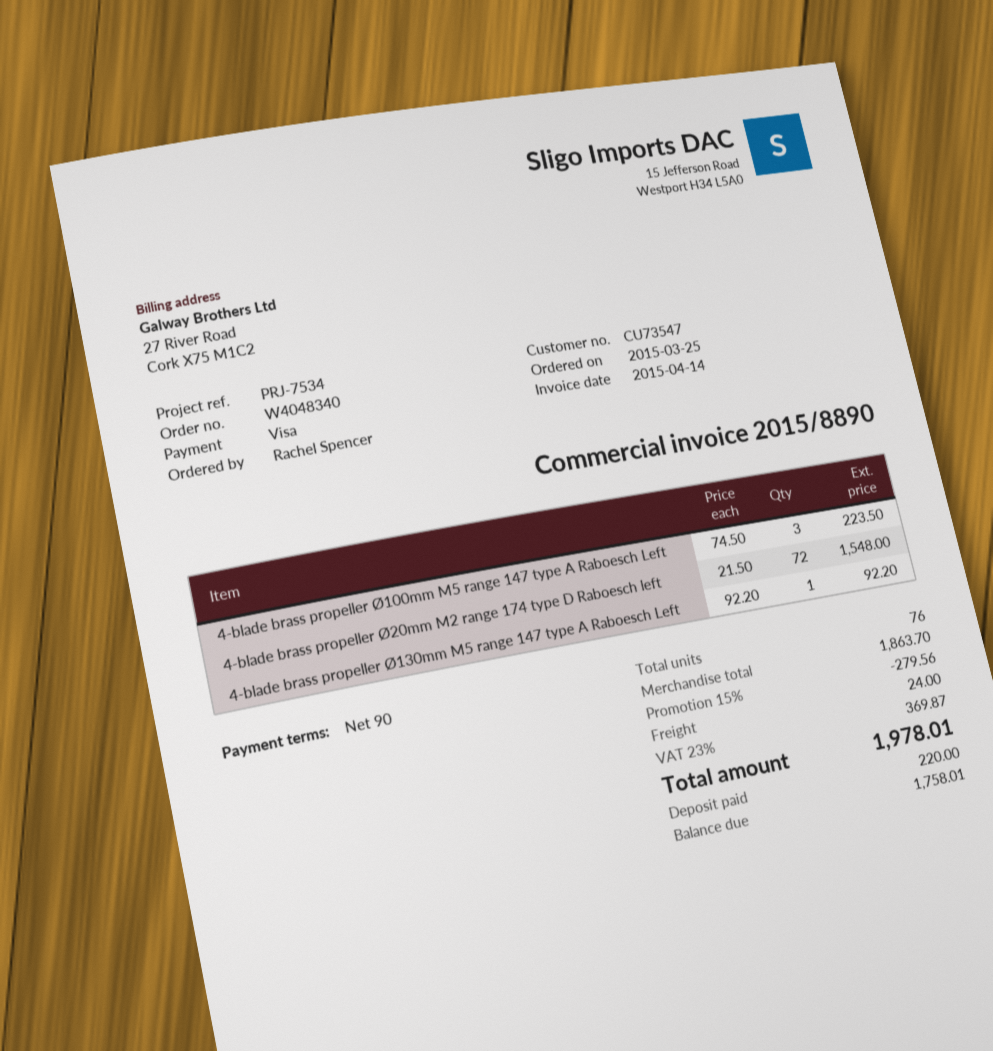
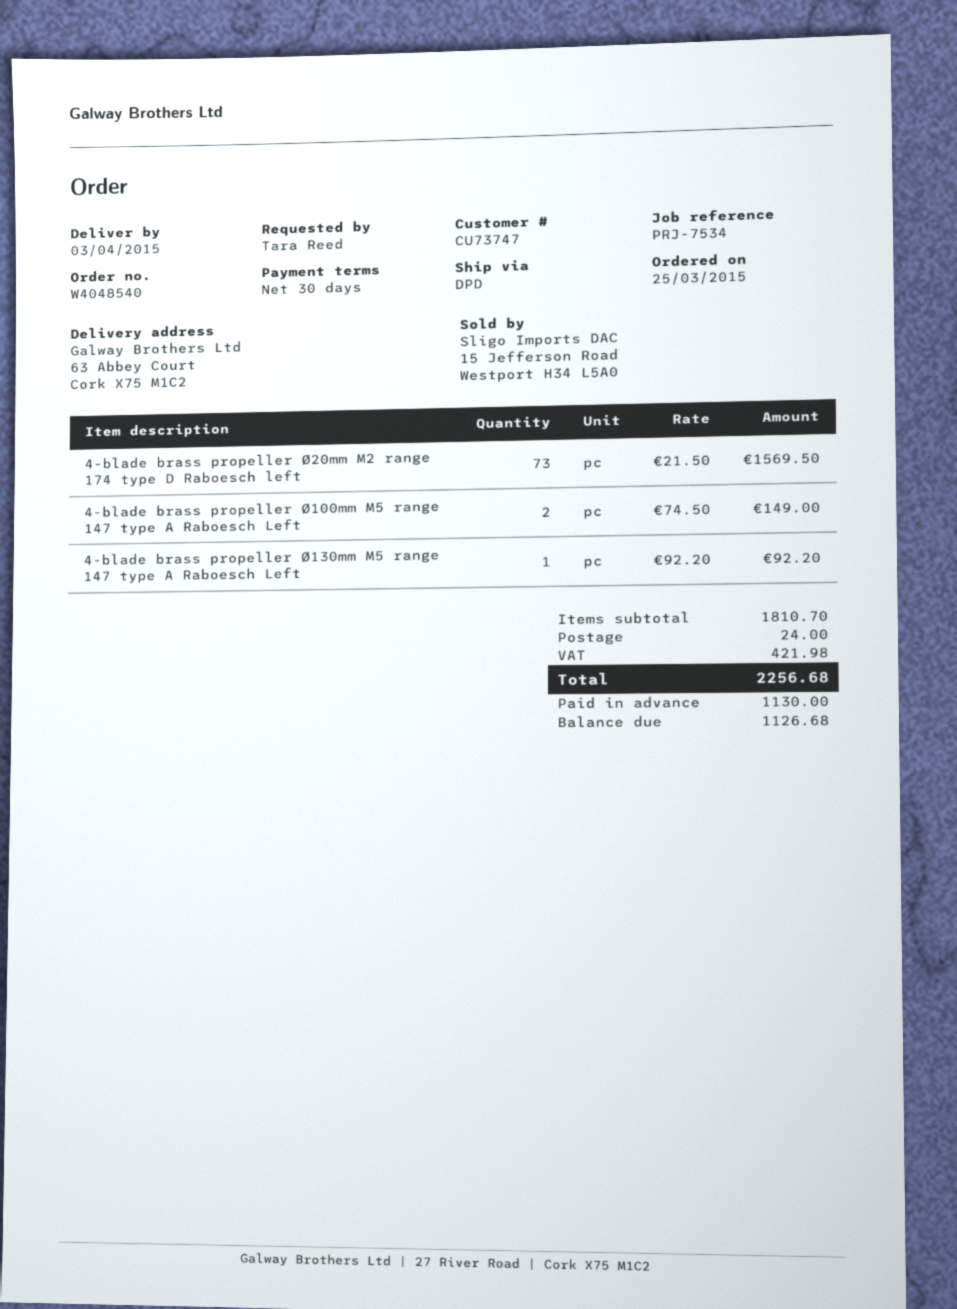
order number: W4048340 -> W4048540
payment terms: 90 days -> 30 days
customer number: CU73547 -> CU73747
ordered by: Rachel Spencer -> Tara Reed
4-blade brass propeller Ø100mm M5 range 147 type A Raboesch Left: 3 x 74.50 = 223.50 -> 2 x 74.50 = 149.00
4-blade brass propeller Ø20mm M2 range 174 type D Raboesch left: 72 x 21.50 = 1548.00 -> 73 x 21.50 = 1569.50
subtotal: 1863.70 -> 1810.70
discount: 15% = 279.56 -> none
tax: 369.87 -> 421.98
total: 1978.01 -> 2256.68
deposit: 220.00 -> 1130.00
balance: 1758.01 -> 1126.68

